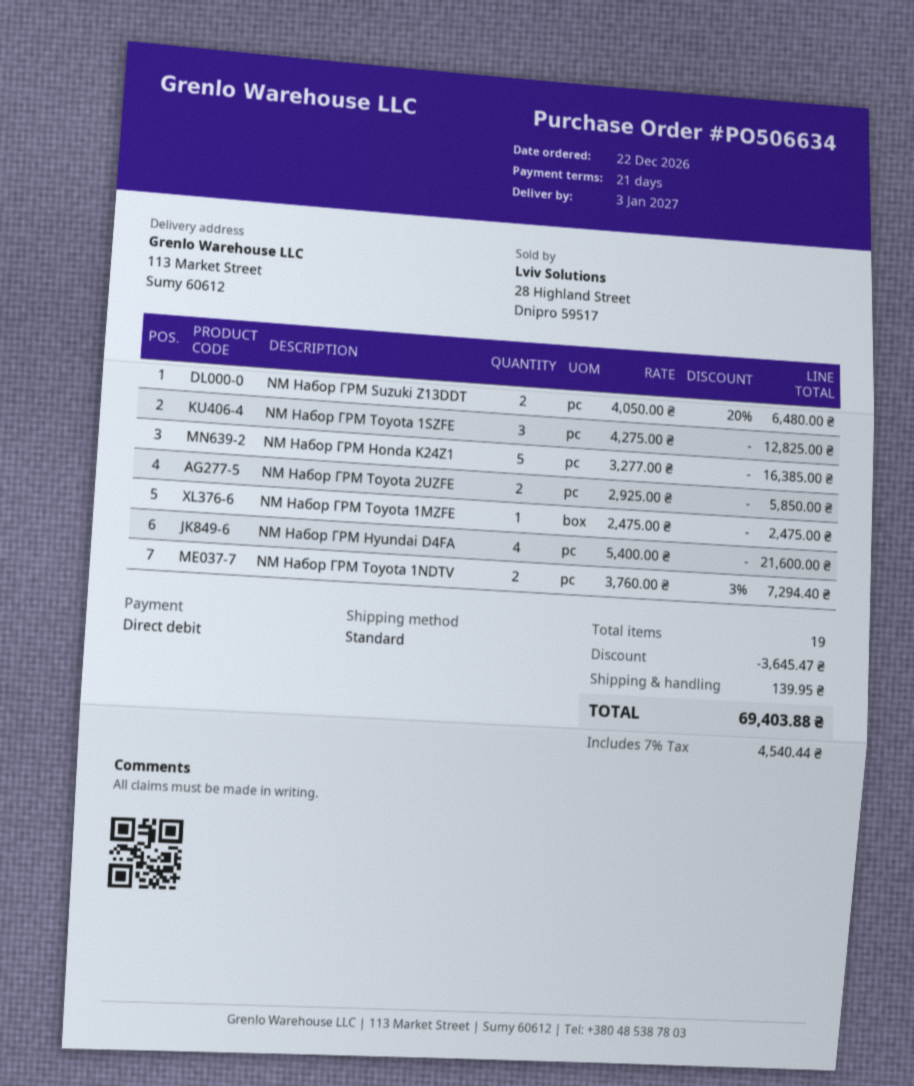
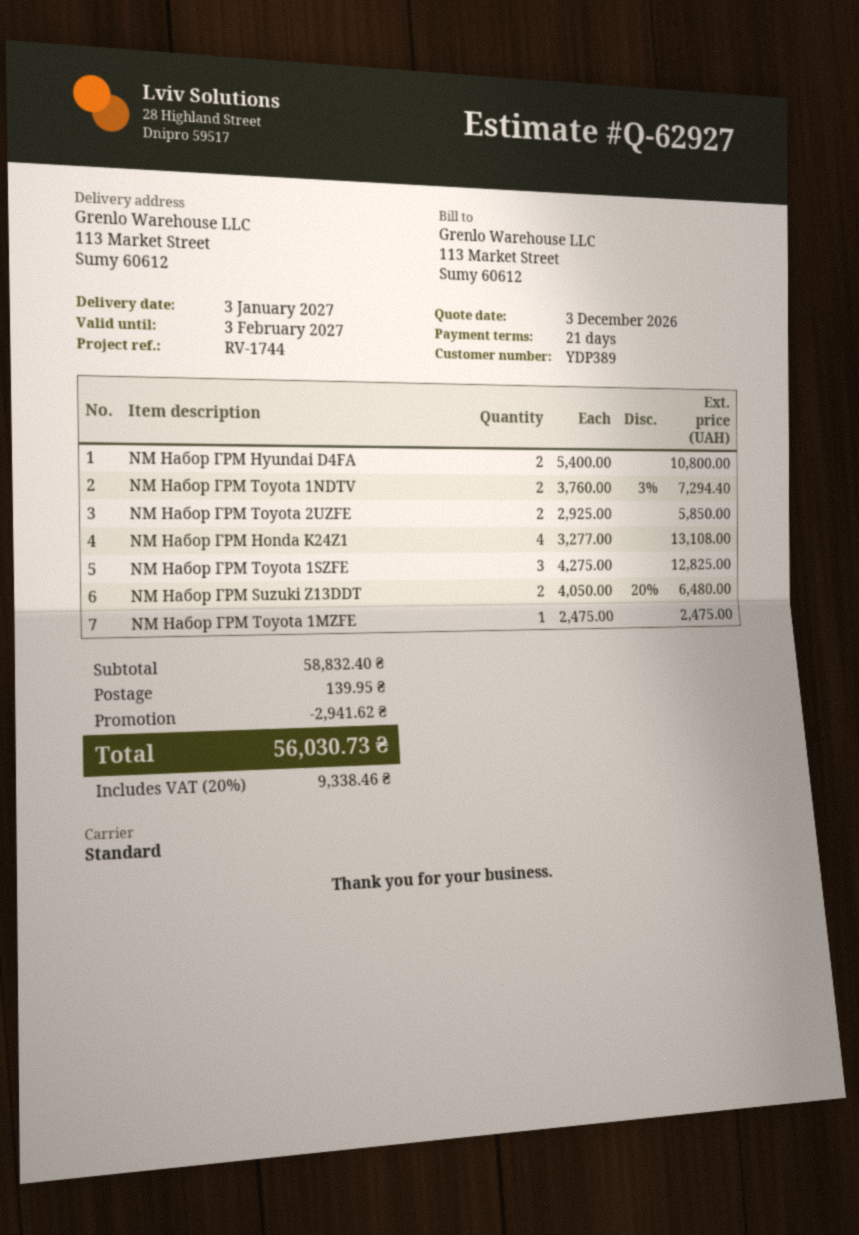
NM Набор ГРМ Honda K24Z1: 5 x 3277.00 = 16385.00 -> 4 x 3277.00 = 13108.00
NM Набор ГРМ Hyundai D4FA: 4 x 5400.00 = 21600.00 -> 2 x 5400.00 = 10800.00
discount: 3645.47 -> 2941.62
tax: 7% = 4540.44 -> 20% = 9338.46
total: 69403.88 -> 56030.73

